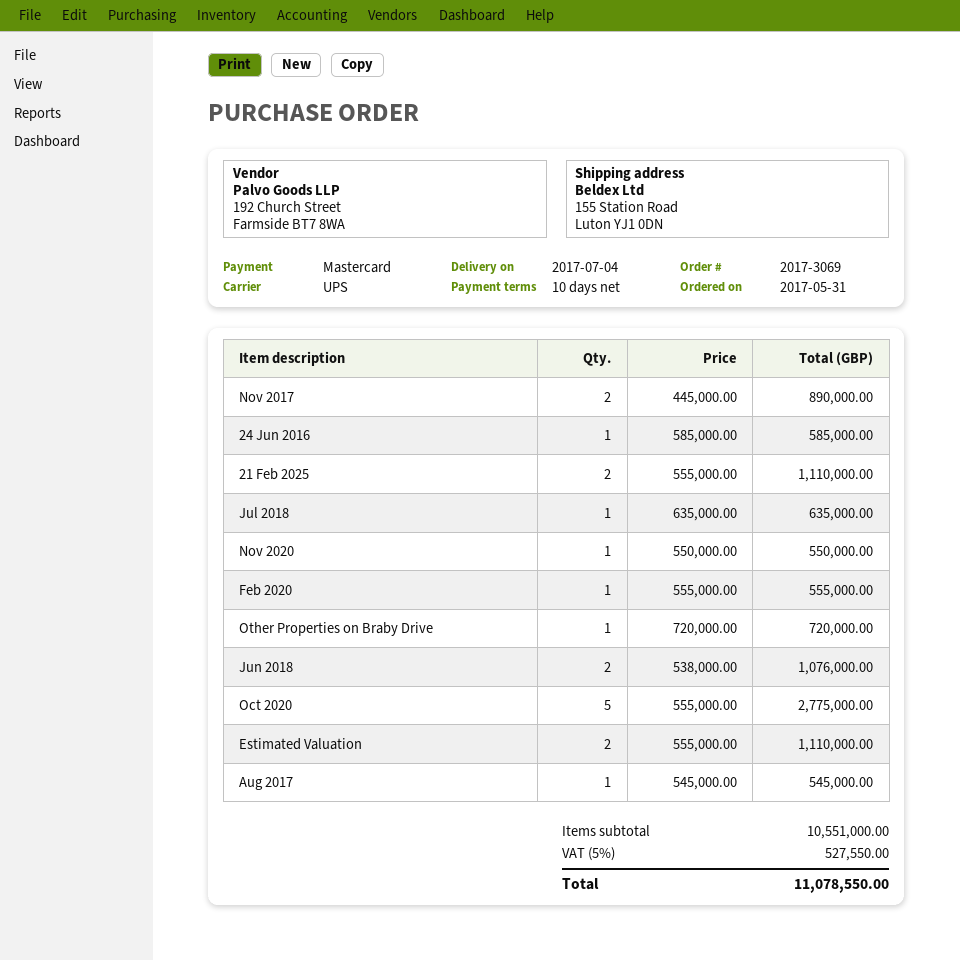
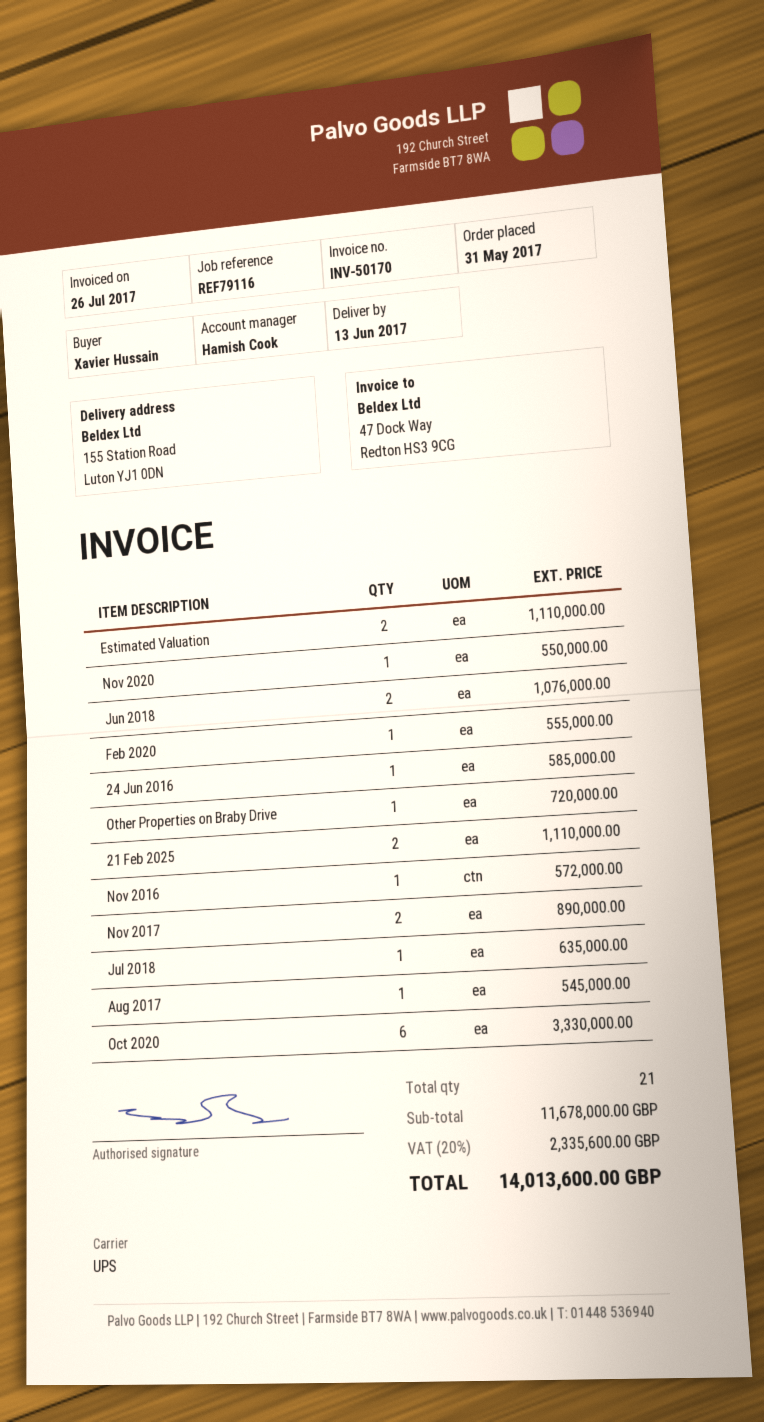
delivery date: 2017-07-04 -> 2017-06-13
Oct 2020: 5 for 2775000.00 -> 6 for 3330000.00
Nov 2016: none -> 1 for 572000.00
subtotal: 10551000.00 -> 11678000.00
tax: 5% = 527550.00 -> 20% = 2335600.00
total: 11078550.00 -> 14013600.00

